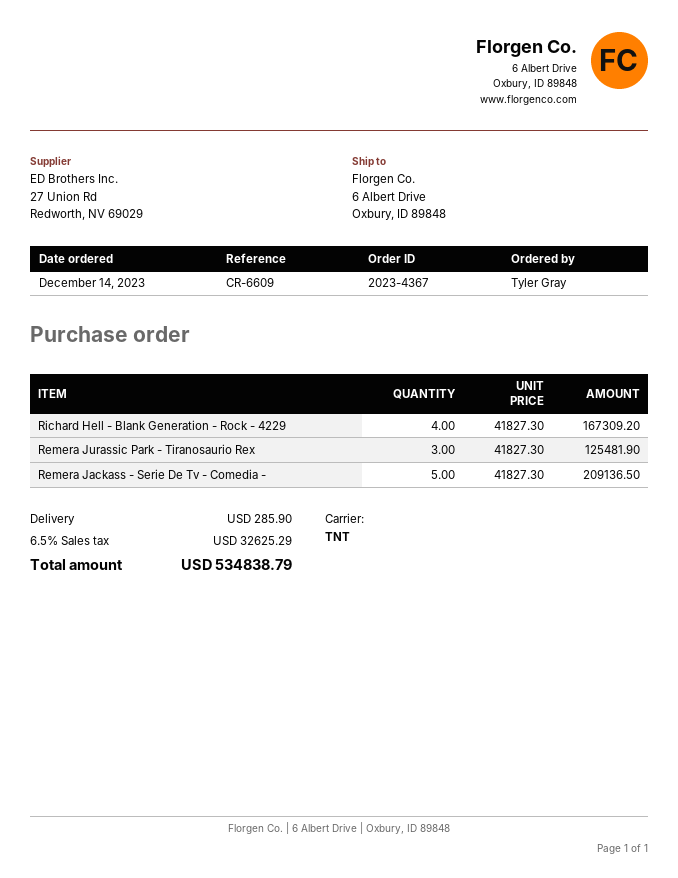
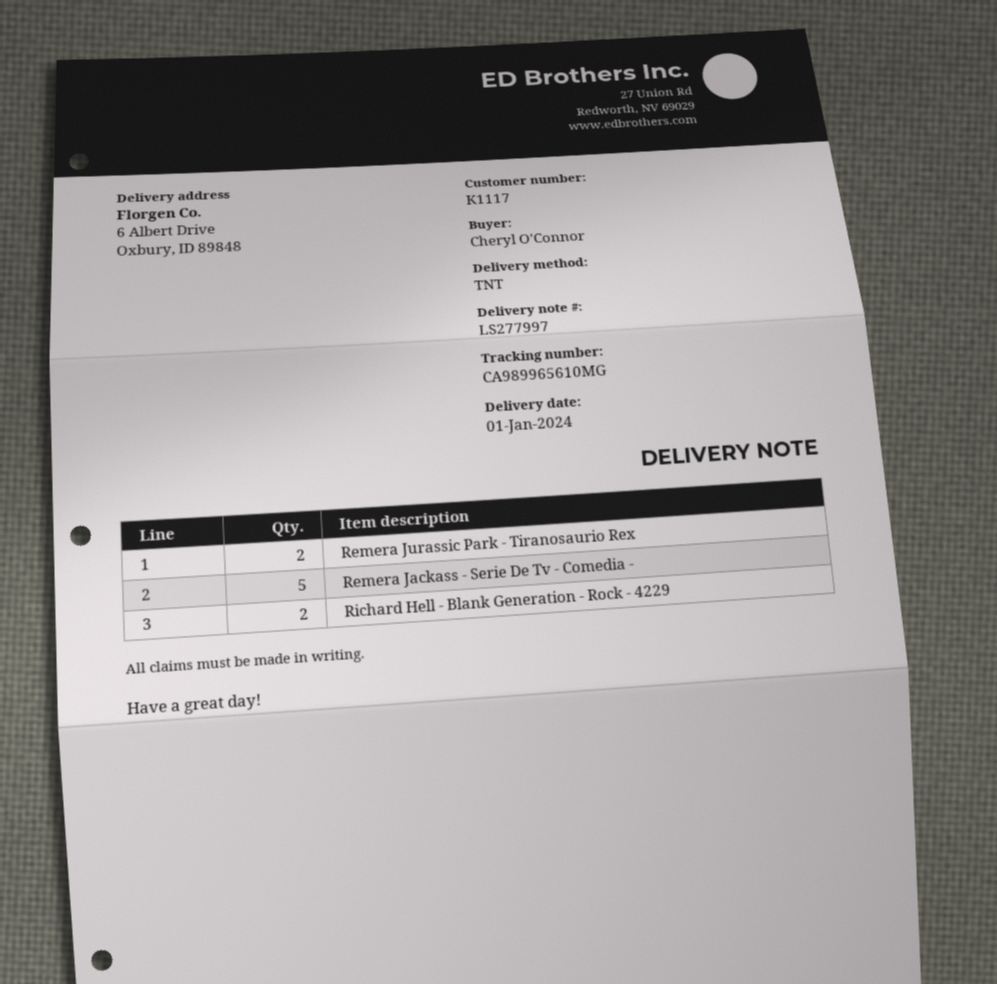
ordered by: Tyler Gray -> Cheryl O'Connor
Richard Hell - Blank Generation - Rock - 4229: 4 -> 2
Remera Jurassic Park - Tiranosaurio Rex: 3 -> 2

